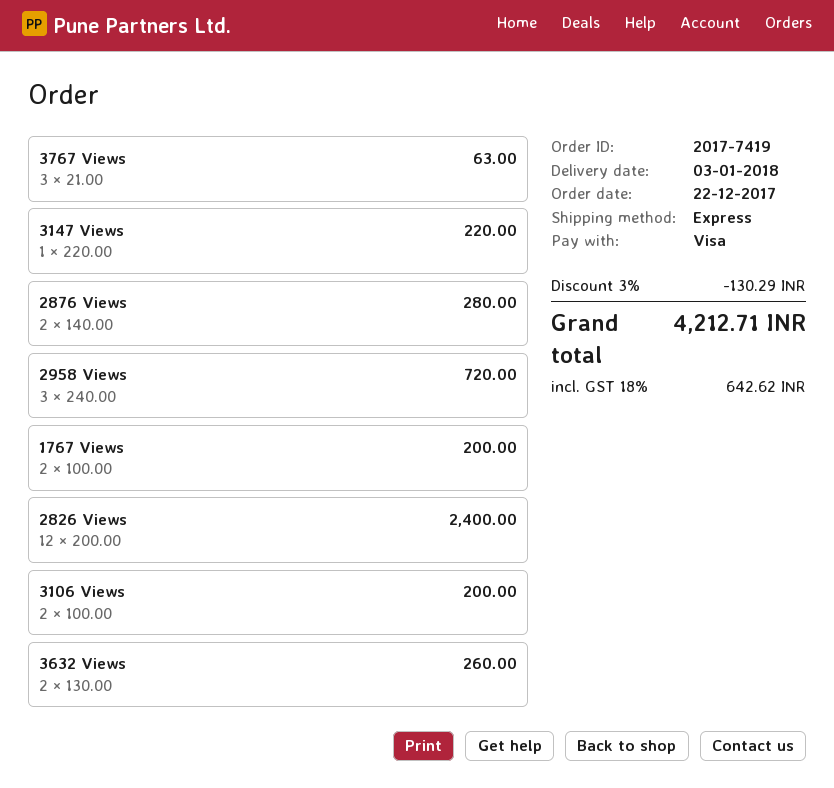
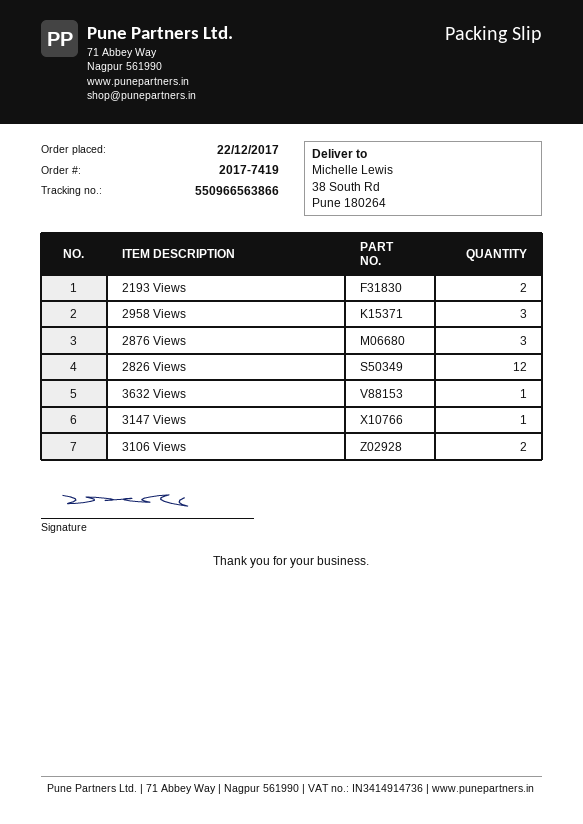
3767 Views: 3 -> none
2876 Views: 2 -> 3
1767 Views: 2 -> none
3632 Views: 2 -> 1
2193 Views: none -> 2

